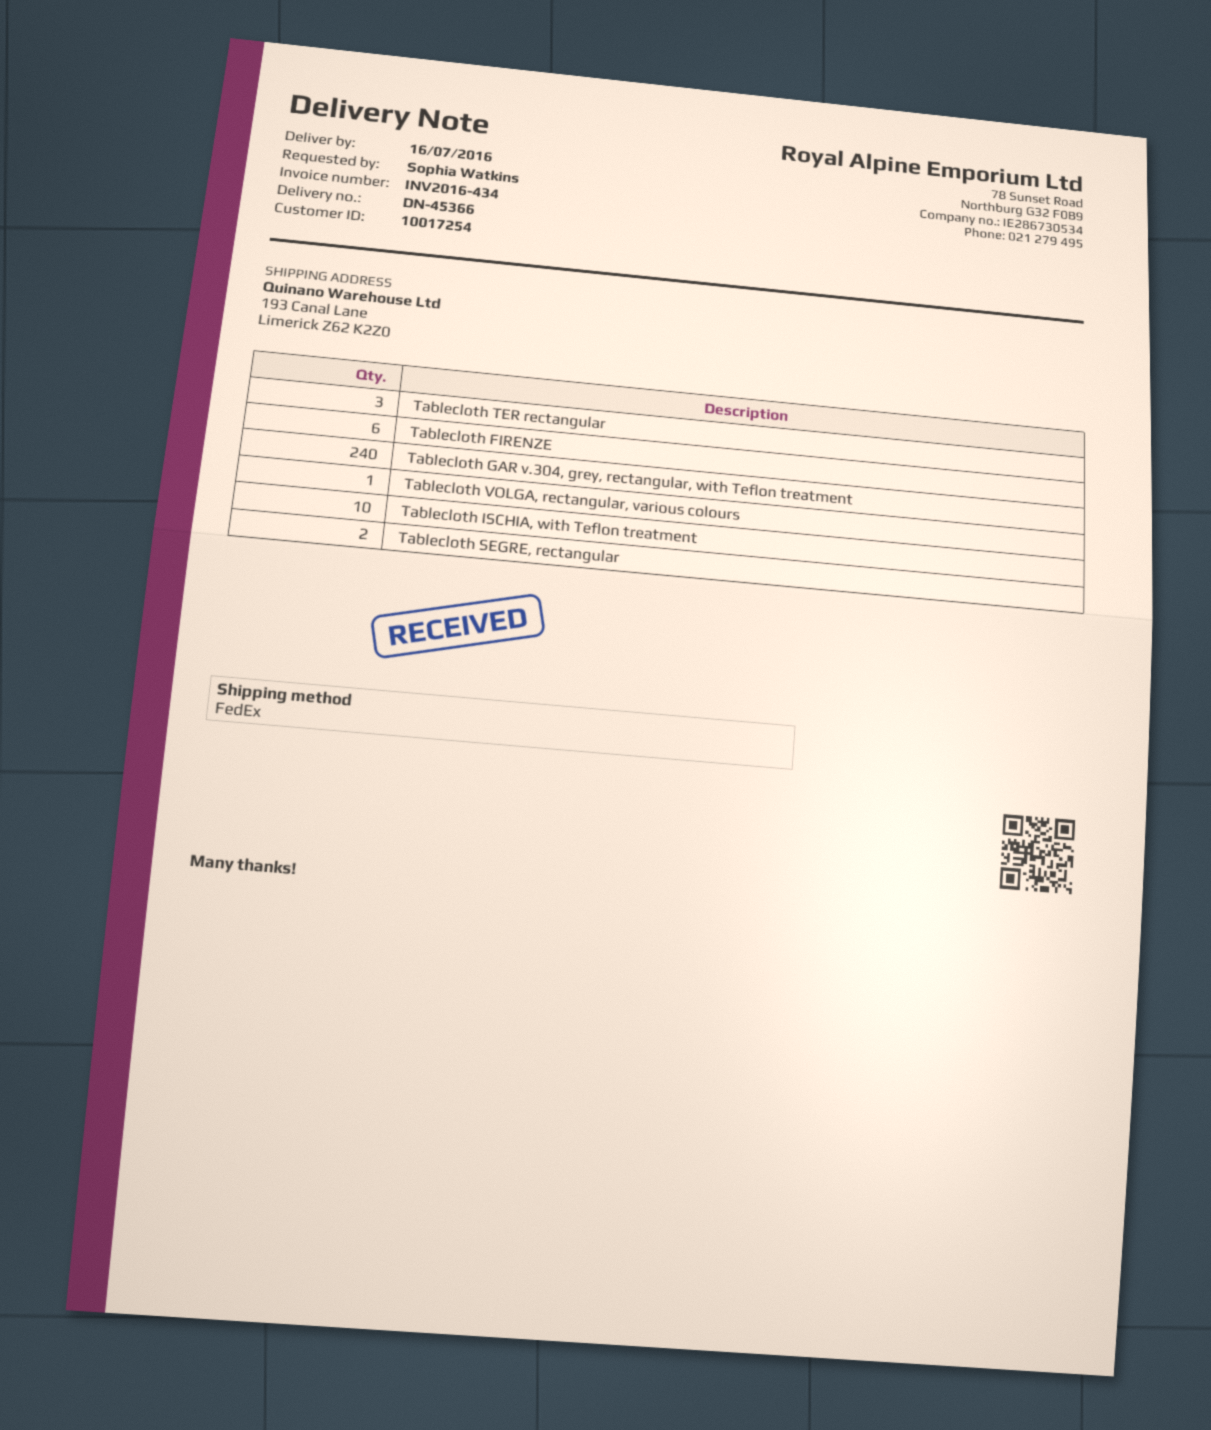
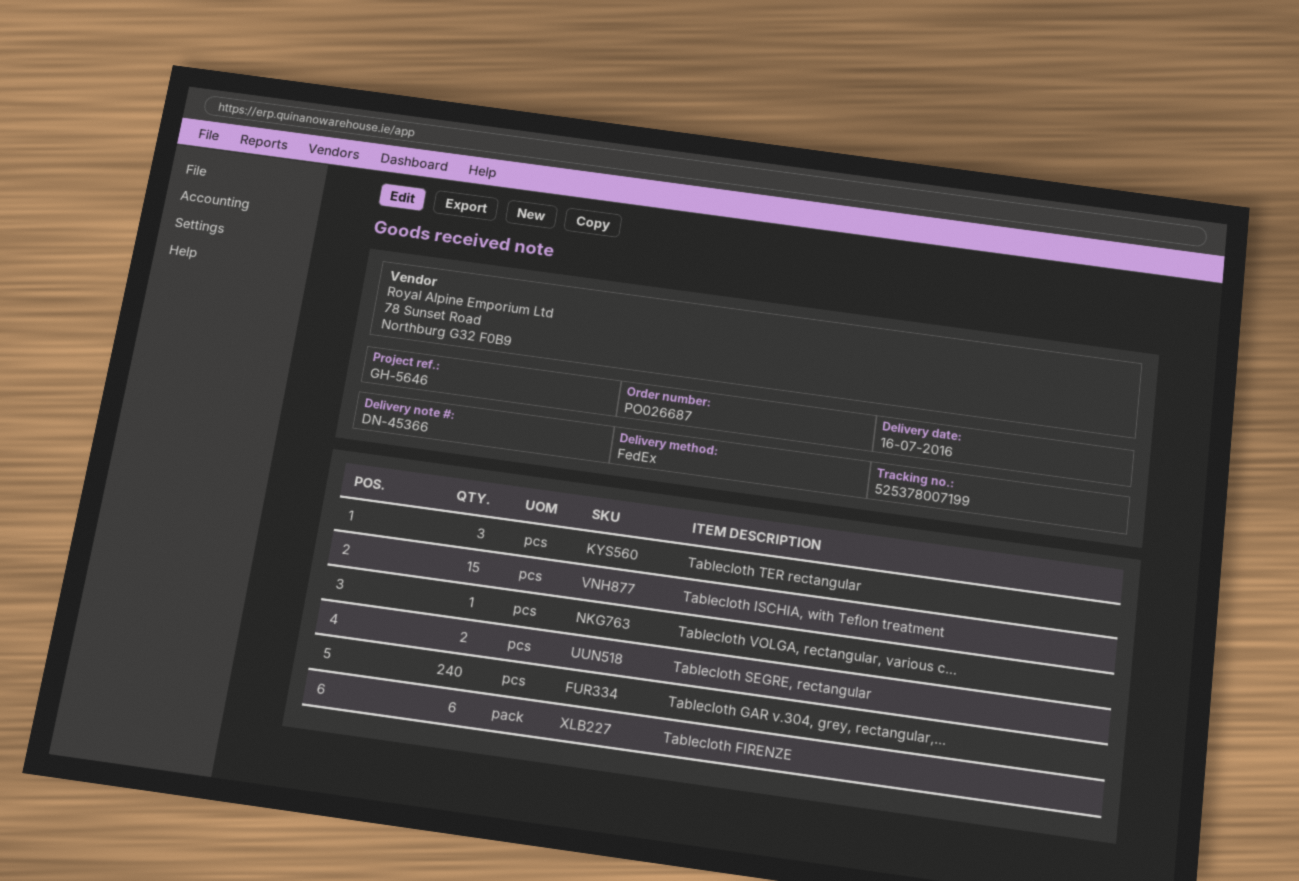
Tablecloth ISCHIA, with Teflon treatment: 10 -> 15

